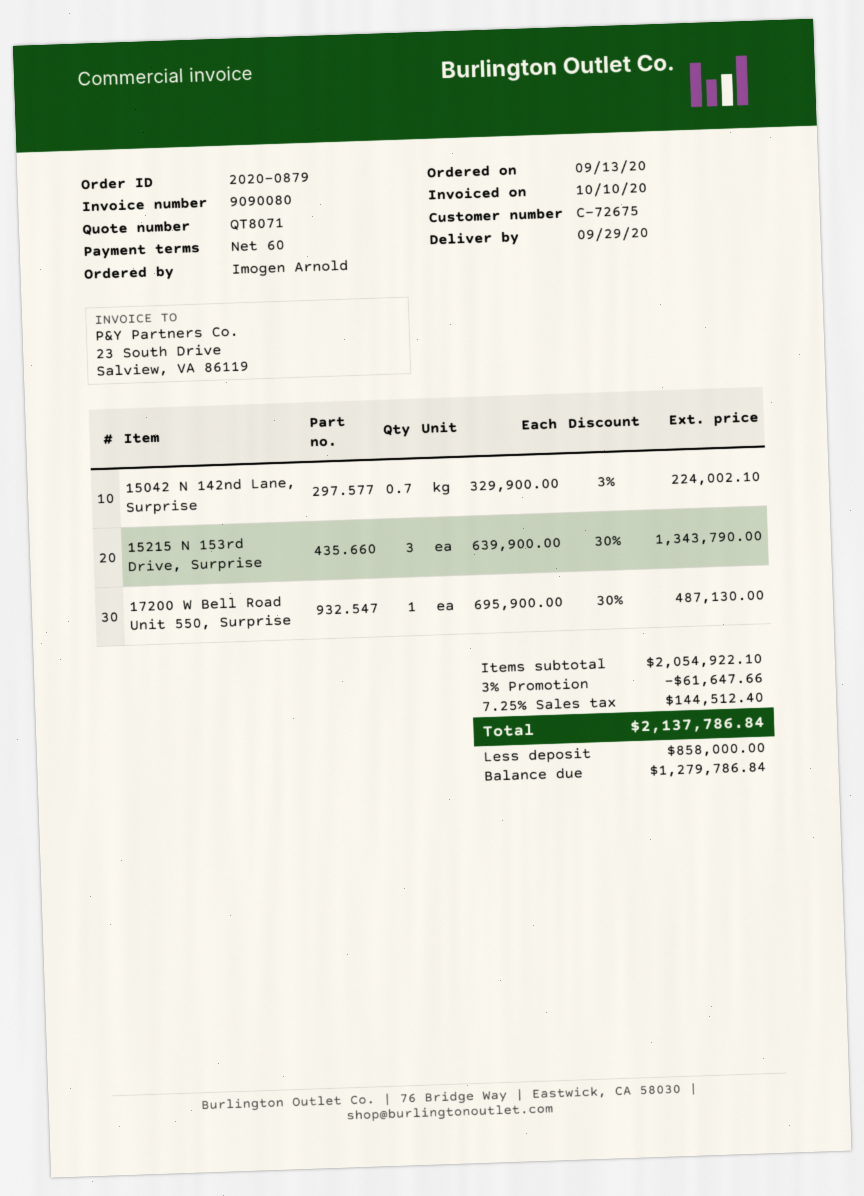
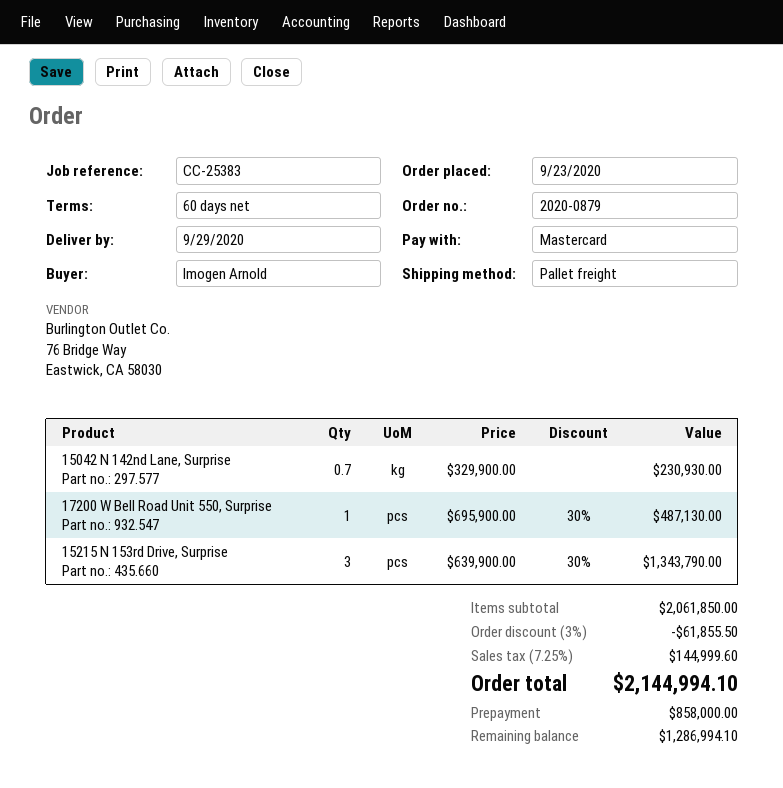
order date: 2020-09-13 -> 2020-09-23
15042 N 142nd Lane, Surprise: 0.7 x 329900.00 - 3% = 224002.10 -> 0.7 x 329900.00 = 230930.00
subtotal: 2054922.10 -> 2061850.00
discount: 3% = 61647.66 -> 3% = 61855.50
tax: 7.25% = 144512.40 -> 7.25% = 144999.60
total: 2137786.84 -> 2144994.10
balance: 1279786.84 -> 1286994.10

